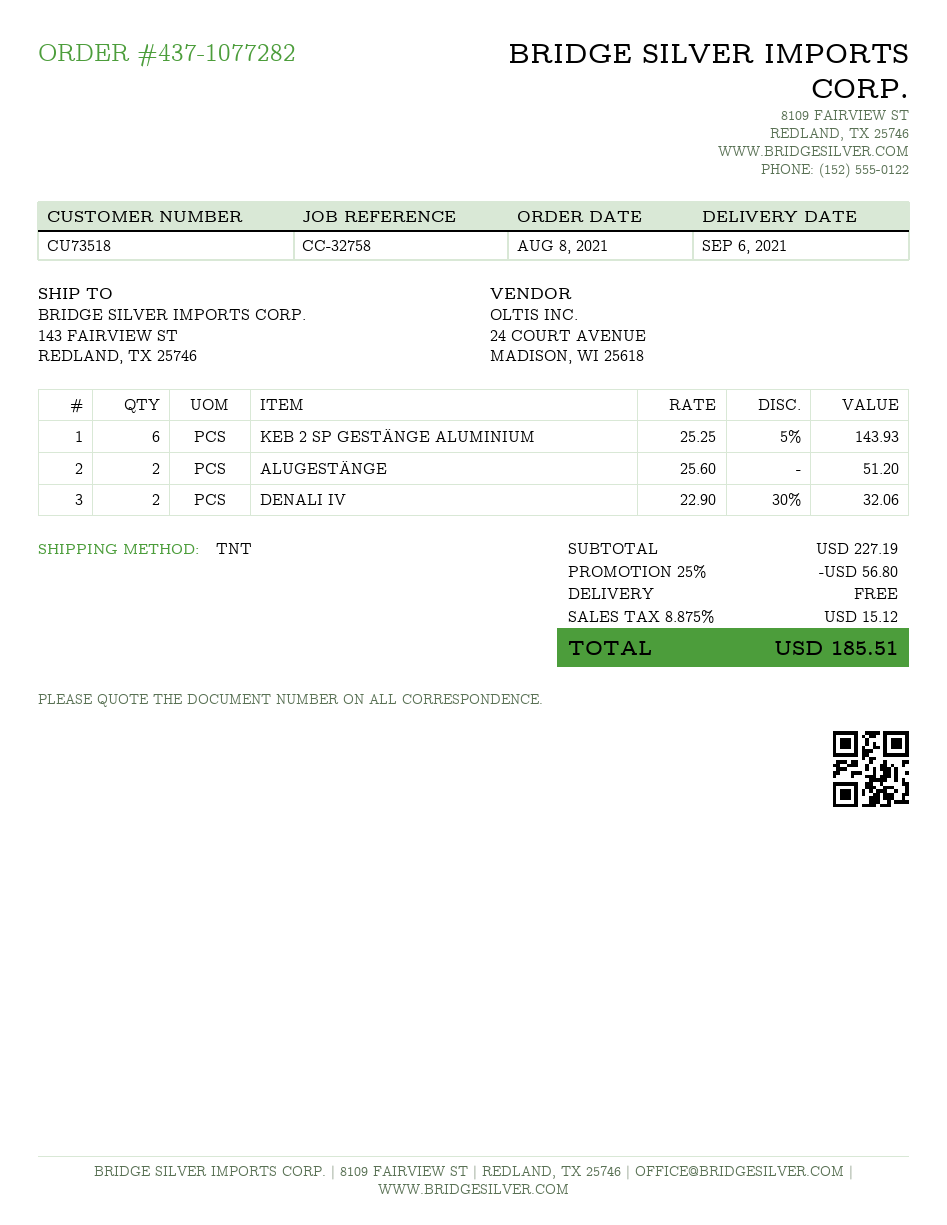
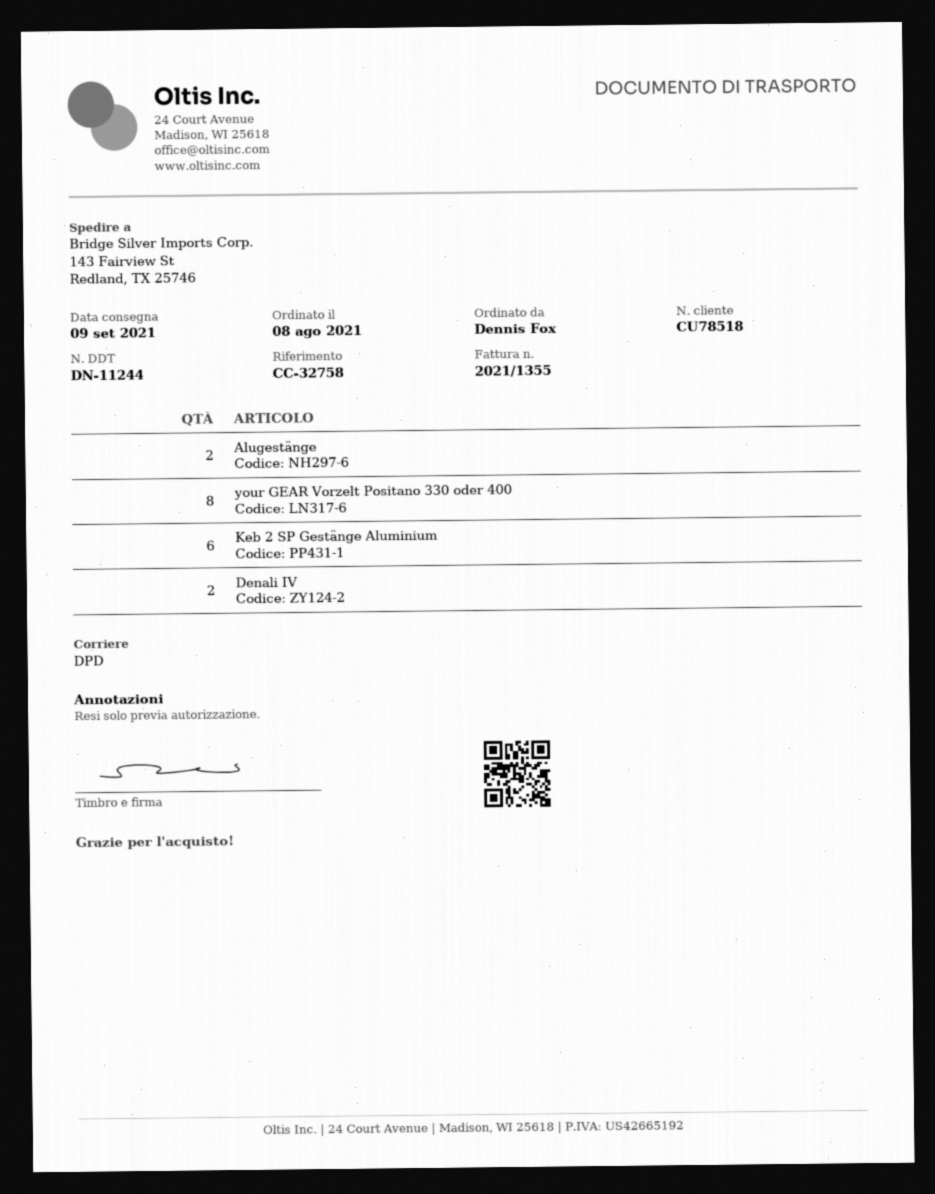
delivery date: 2021-09-06 -> 2021-09-09
customer number: CU73518 -> CU78518
shipping method: TNT -> DPD
your GEAR Vorzelt Positano 330 oder 400: none -> 8

